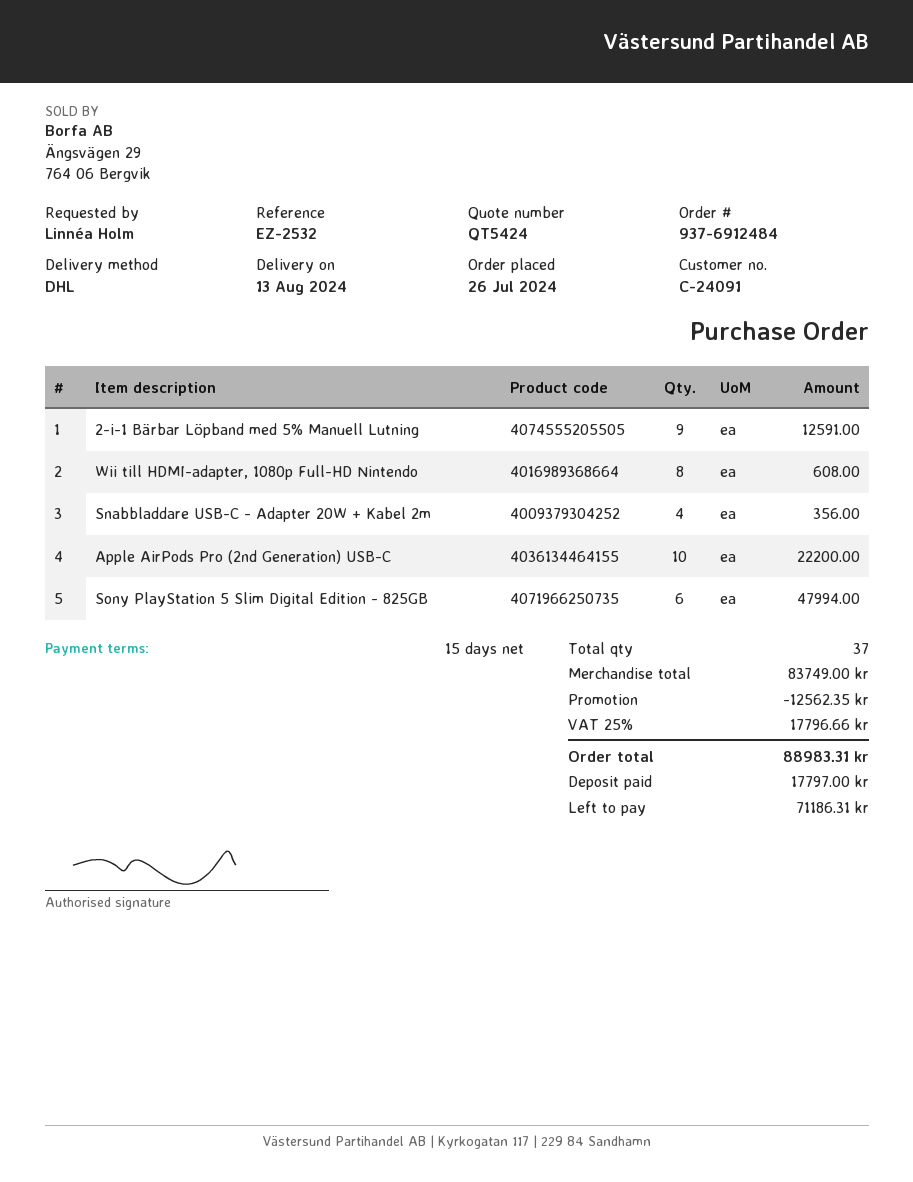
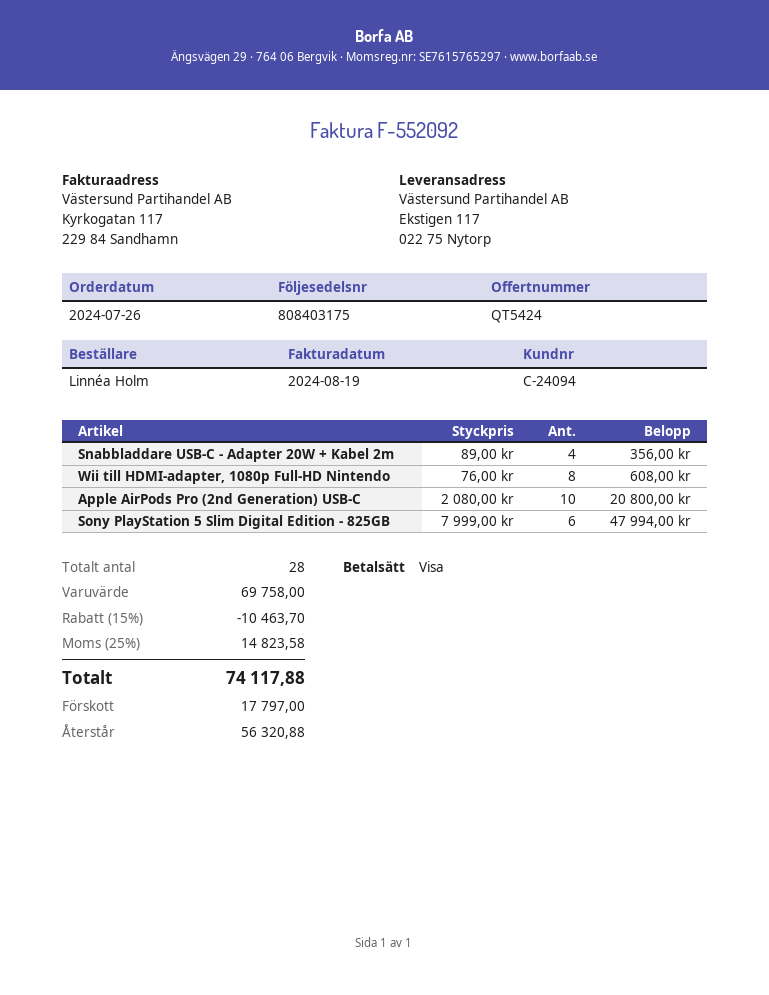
customer number: C-24091 -> C-24094
2-i-1 Bärbar Löpband med 5% Manuell Lutning: 9 for 12591.00 -> none
Apple AirPods Pro (2nd Generation) USB-C: 10 for 22200.00 -> 10 for 20800.00
total quantity: 37 -> 28
subtotal: 83749.00 -> 69758.00
discount: 12562.35 -> 10463.70
tax: 25% = 17796.66 -> 25% = 14823.58
total: 88983.31 -> 74117.88
balance: 71186.31 -> 56320.88

